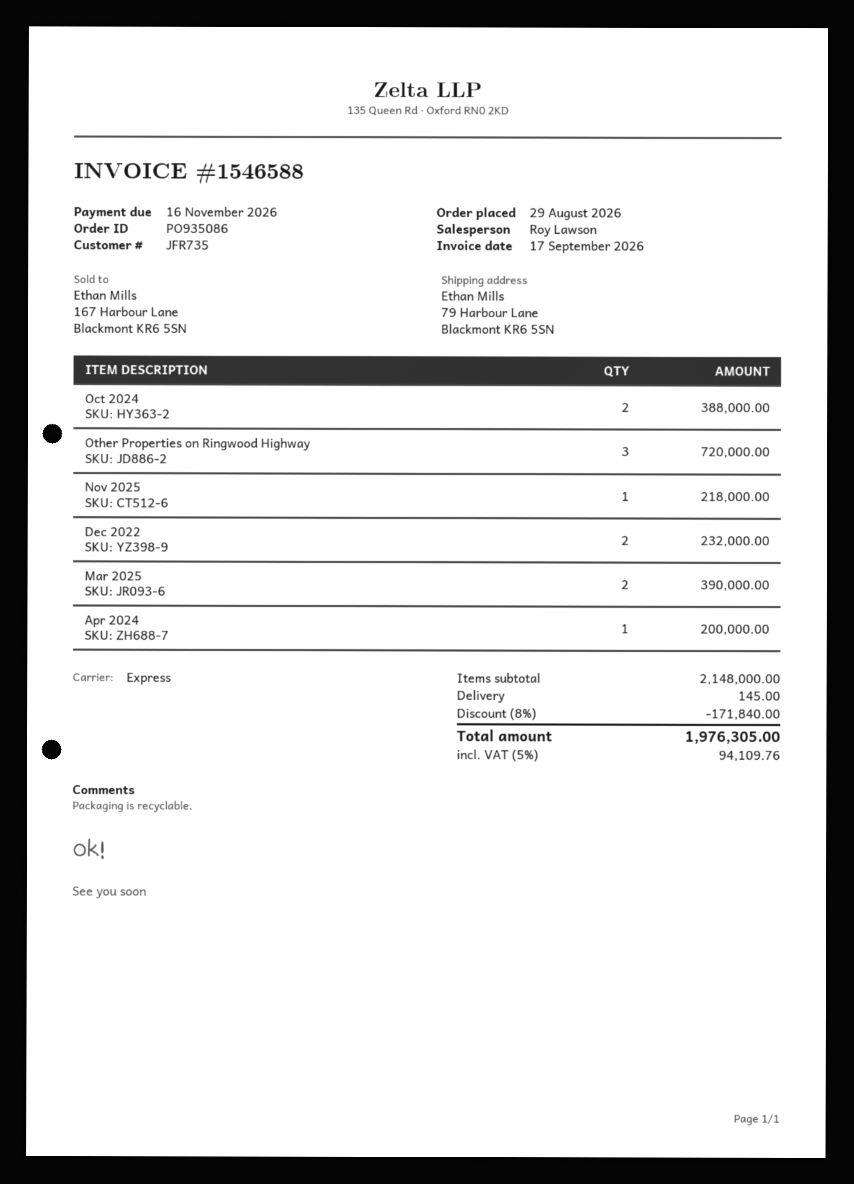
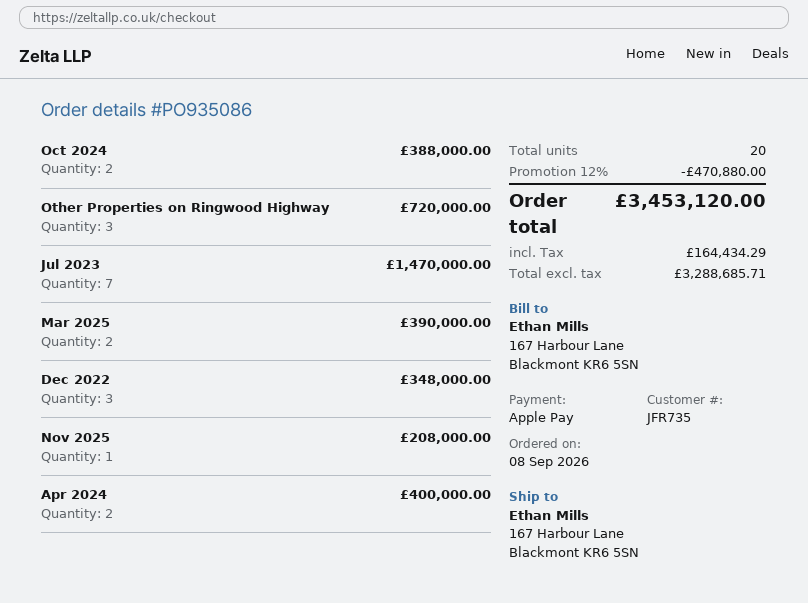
order date: 2026-08-29 -> 2026-09-08
ship to: 79 Harbour Lane, Blackmont KR6 5SN -> 167 Harbour Lane, Blackmont KR6 5SN
Nov 2025: 1 for 218000.00 -> 1 for 208000.00
Dec 2022: 2 for 232000.00 -> 3 for 348000.00
Apr 2024: 1 for 200000.00 -> 2 for 400000.00
Jul 2023: none -> 7 for 1470000.00
discount: 8% = 171840.00 -> 12% = 470880.00
shipping: 145.00 -> none
tax: 94109.76 -> 164434.29
total: 1976305.00 -> 3453120.00

